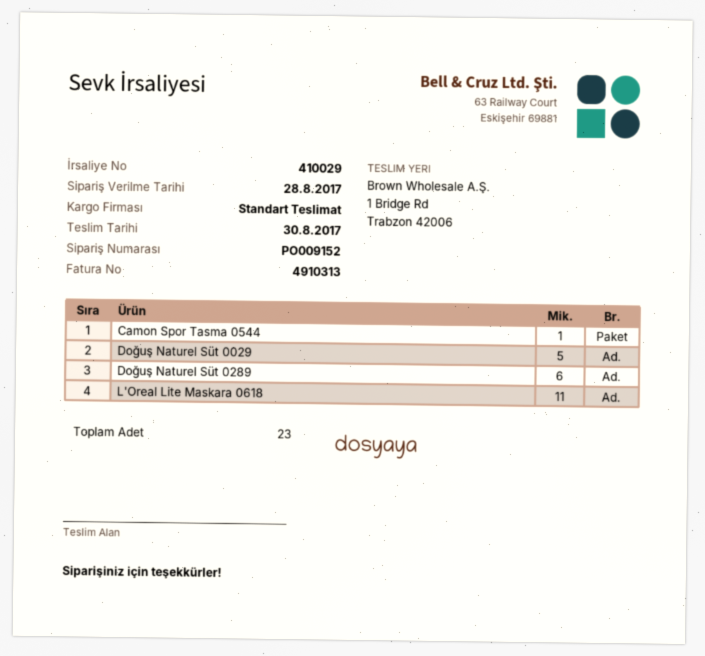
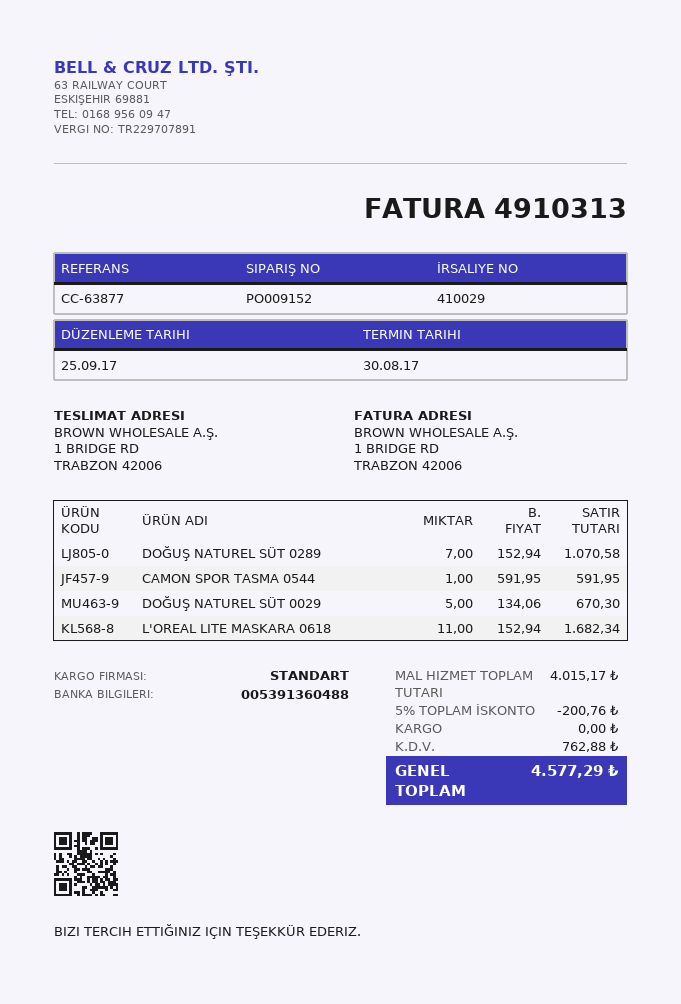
Doğuş Naturel Süt 0289: 6 -> 7

